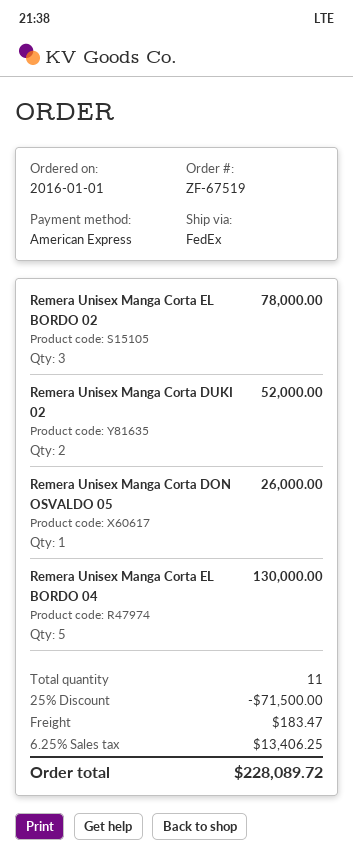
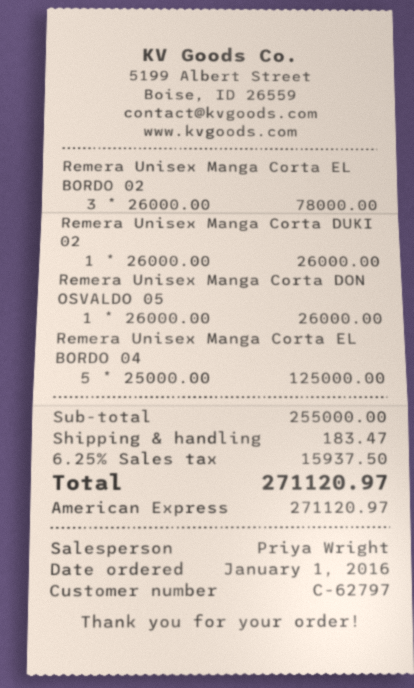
Remera Unisex Manga Corta DUKI 02: 2 for 52000.00 -> 1 for 26000.00
Remera Unisex Manga Corta EL BORDO 04: 5 for 130000.00 -> 5 for 125000.00
discount: 25% = 71500.00 -> none
tax: 6.25% = 13406.25 -> 6.25% = 15937.50
total: 228089.72 -> 271120.97

